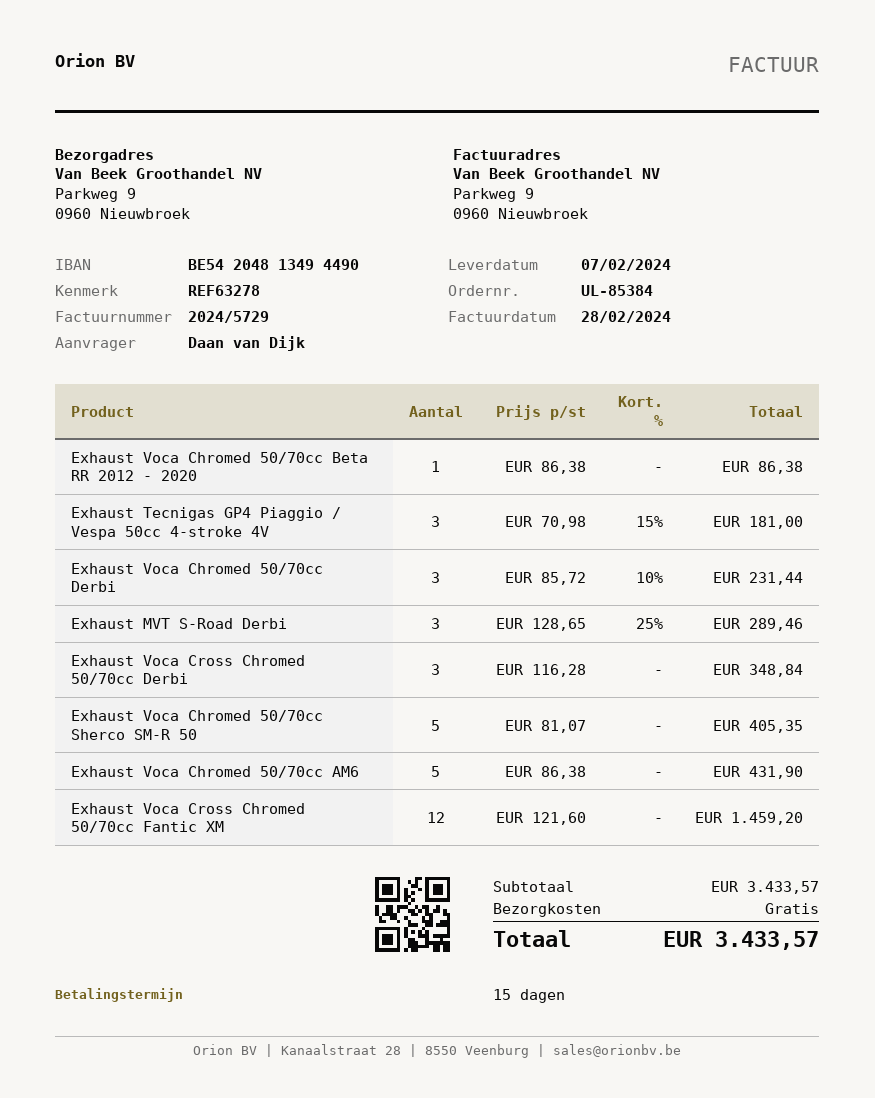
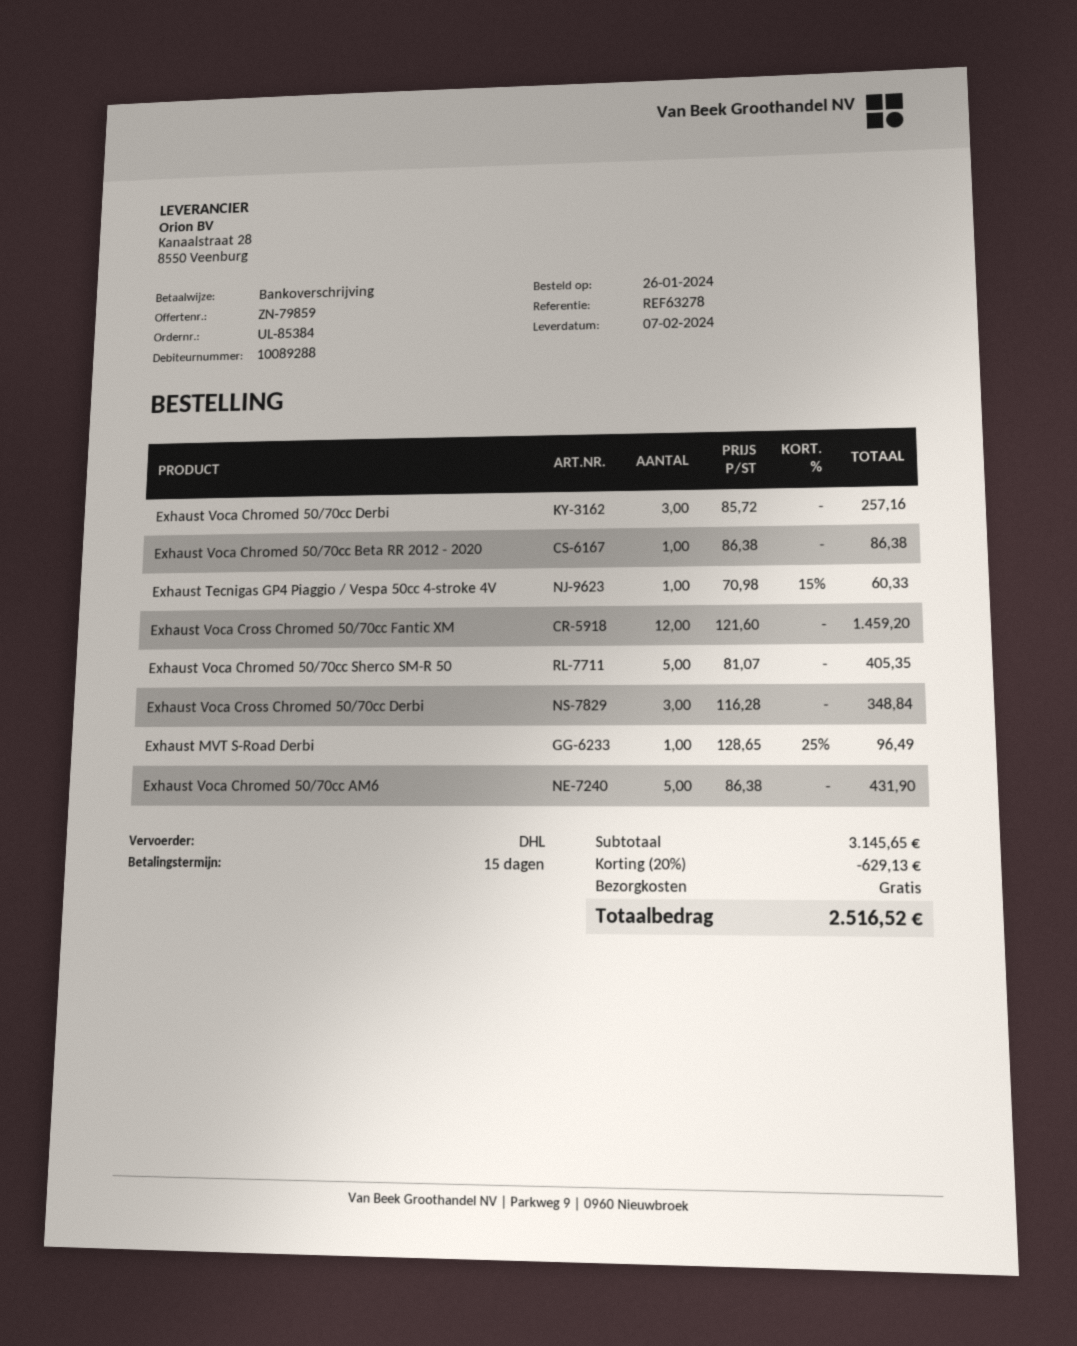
Exhaust Tecnigas GP4 Piaggio / Vespa 50cc 4-stroke 4V: 3 x 70.98 - 15% = 181.00 -> 1 x 70.98 - 15% = 60.33
Exhaust Voca Chromed 50/70cc Derbi: 3 x 85.72 - 10% = 231.44 -> 3 x 85.72 = 257.16
Exhaust MVT S-Road Derbi: 3 x 128.65 - 25% = 289.46 -> 1 x 128.65 - 25% = 96.49
subtotal: 3433.57 -> 3145.65
discount: none -> 20% = 629.13
total: 3433.57 -> 2516.52

